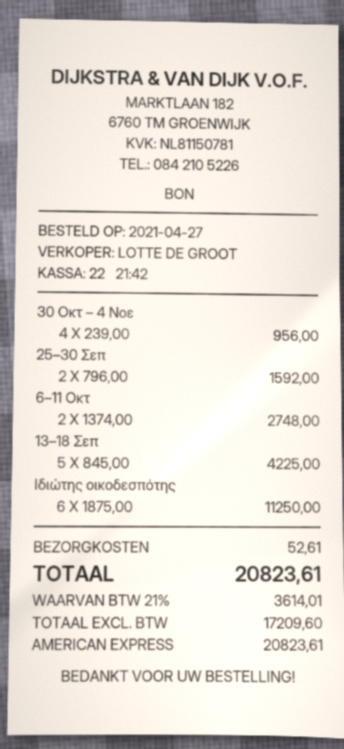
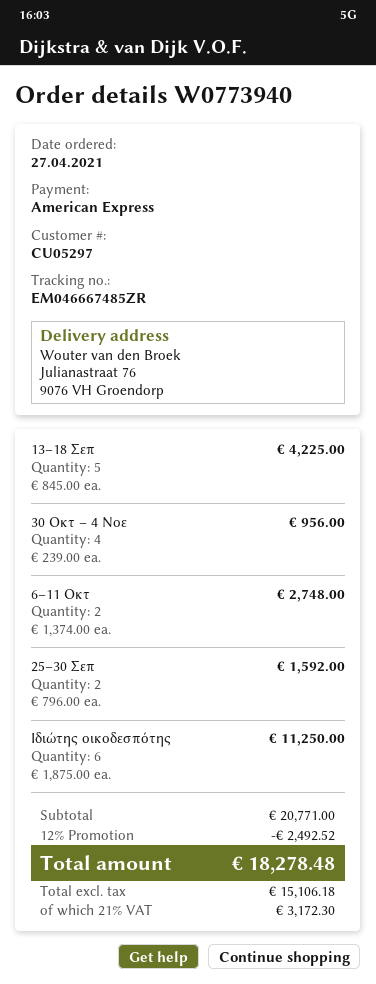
discount: none -> 12% = 2492.52
shipping: 52.61 -> none
net: 17209.60 -> 15106.18
tax: 21% = 3614.01 -> 21% = 3172.30
total: 20823.61 -> 18278.48

